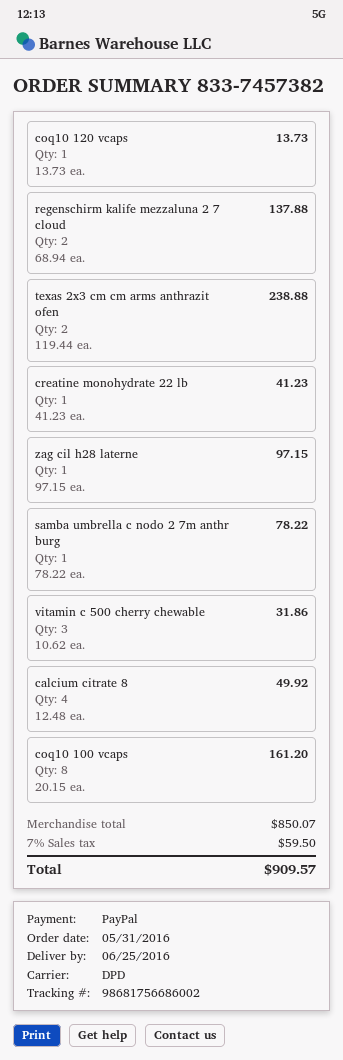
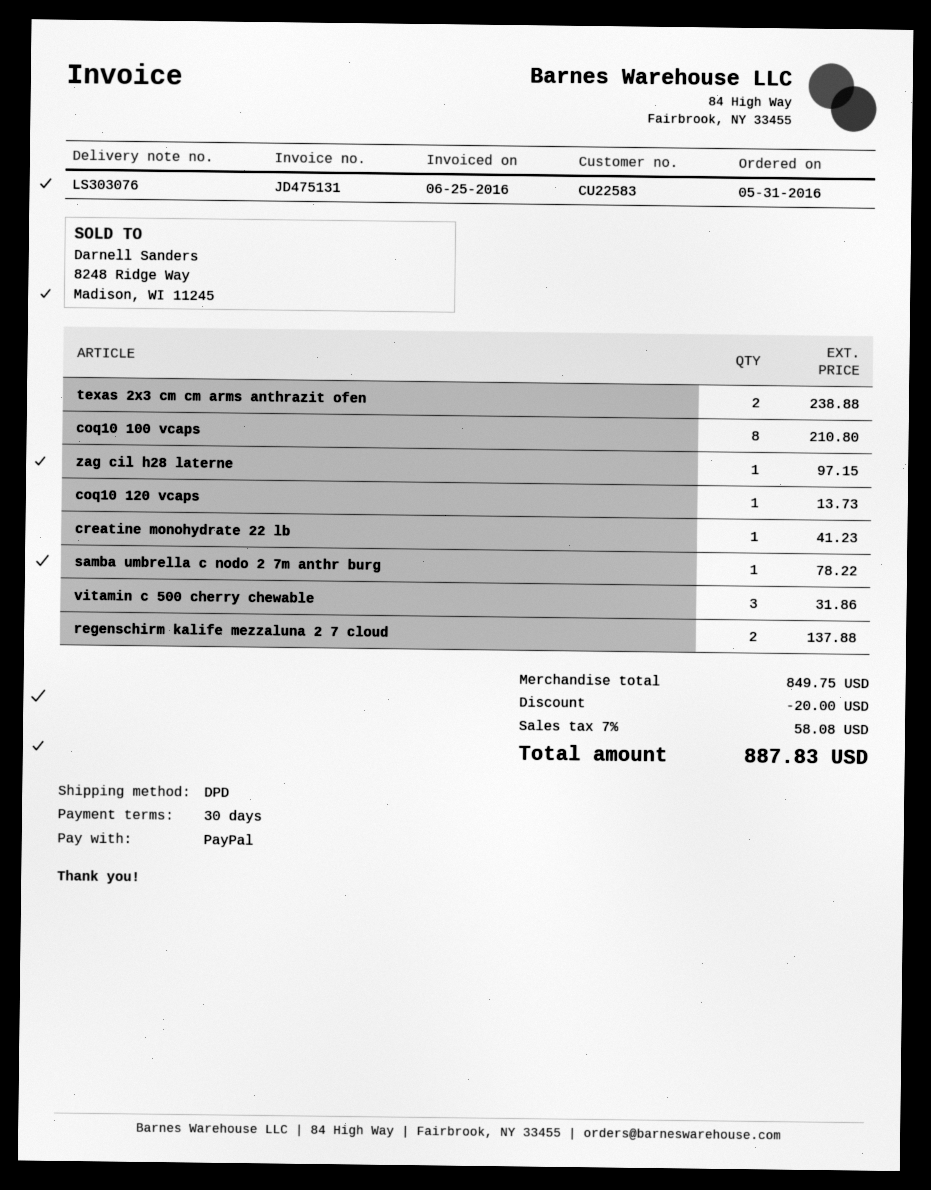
calcium citrate 8: 4 for 49.92 -> none
coq10 100 vcaps: 8 for 161.20 -> 8 for 210.80
subtotal: 850.07 -> 849.75
discount: none -> 20.00
tax: 7% = 59.50 -> 7% = 58.08
total: 909.57 -> 887.83

